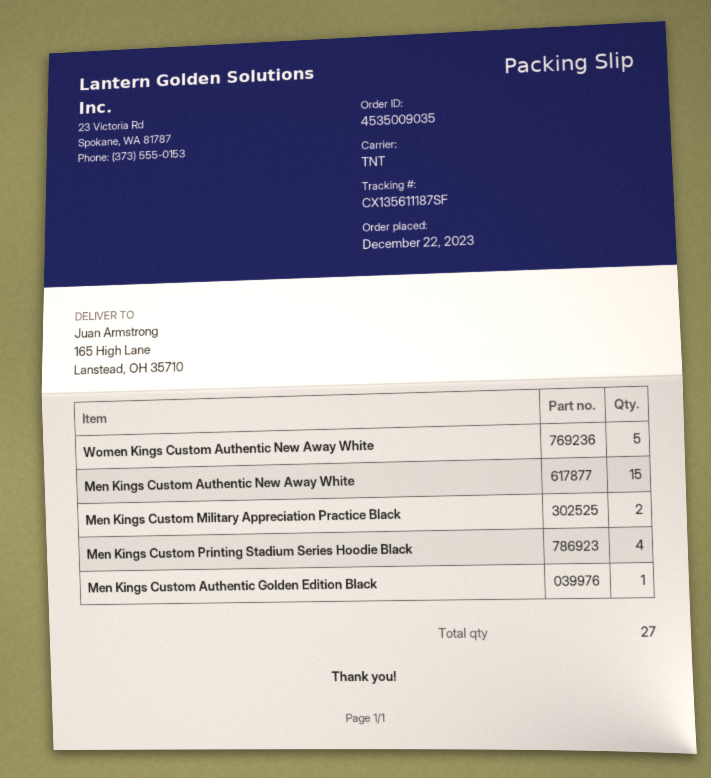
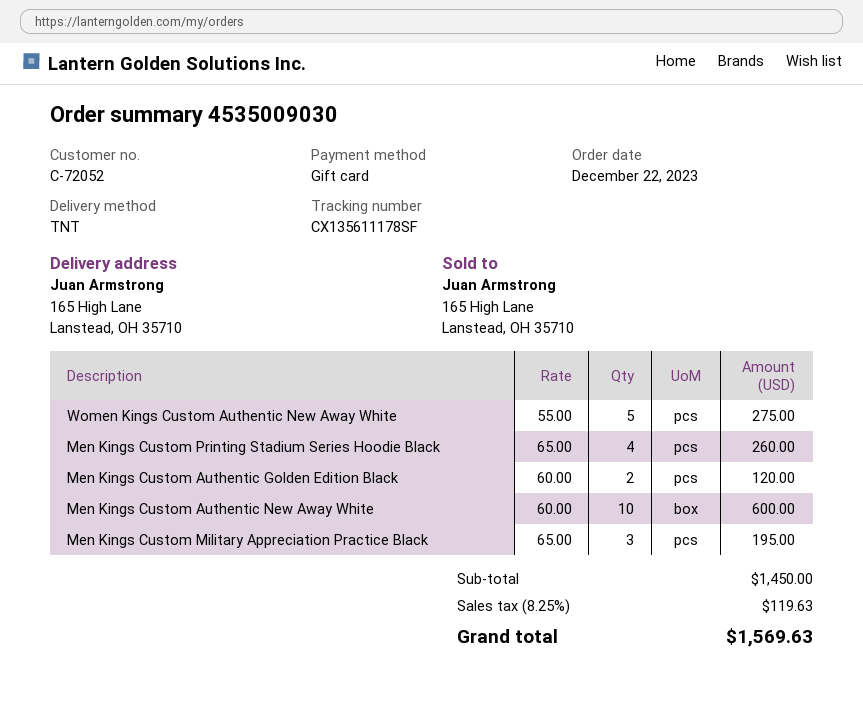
order number: 4535009035 -> 4535009030
tracking number: CX135611187SF -> CX135611178SF
Men Kings Custom Authentic New Away White: 15 -> 10
Men Kings Custom Military Appreciation Practice Black: 2 -> 3
Men Kings Custom Authentic Golden Edition Black: 1 -> 2

